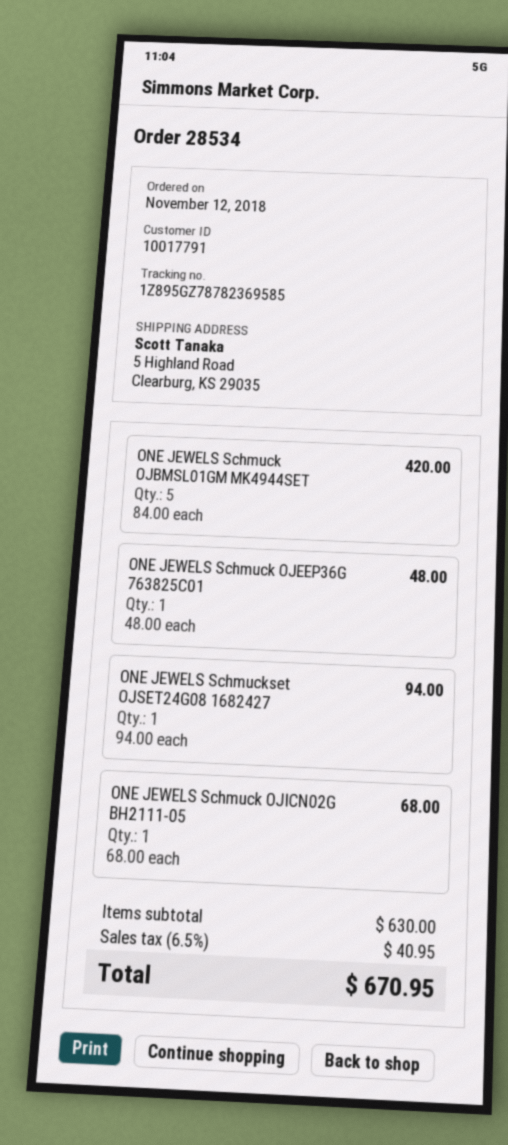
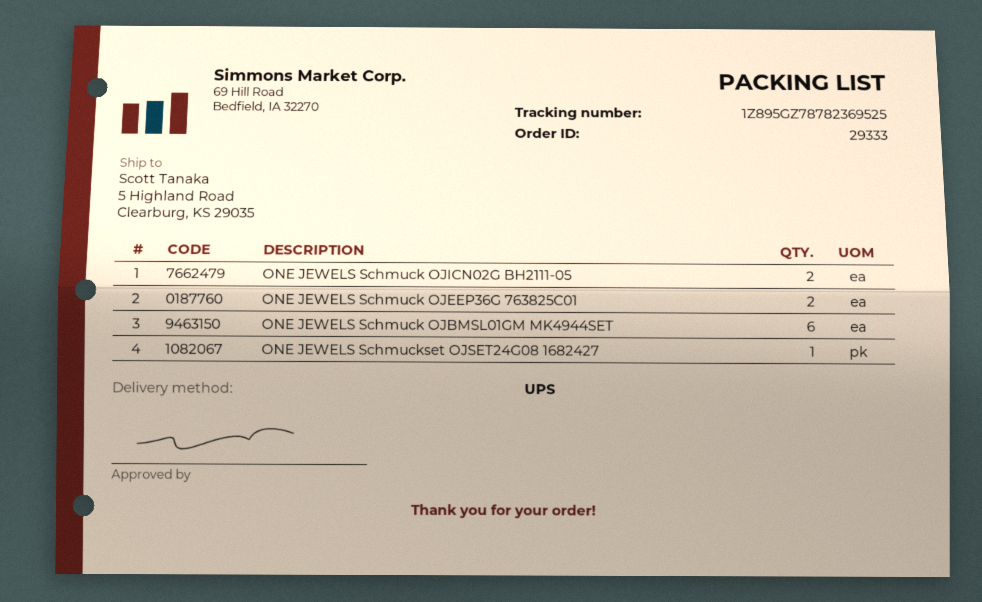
order number: 28534 -> 29333
tracking number: 1Z895GZ78782369585 -> 1Z895GZ78782369525
ONE JEWELS Schmuck OJBMSL01GM MK4944SET: 5 -> 6
ONE JEWELS Schmuck OJEEP36G 763825C01: 1 -> 2
ONE JEWELS Schmuck OJICN02G BH2111-05: 1 -> 2

